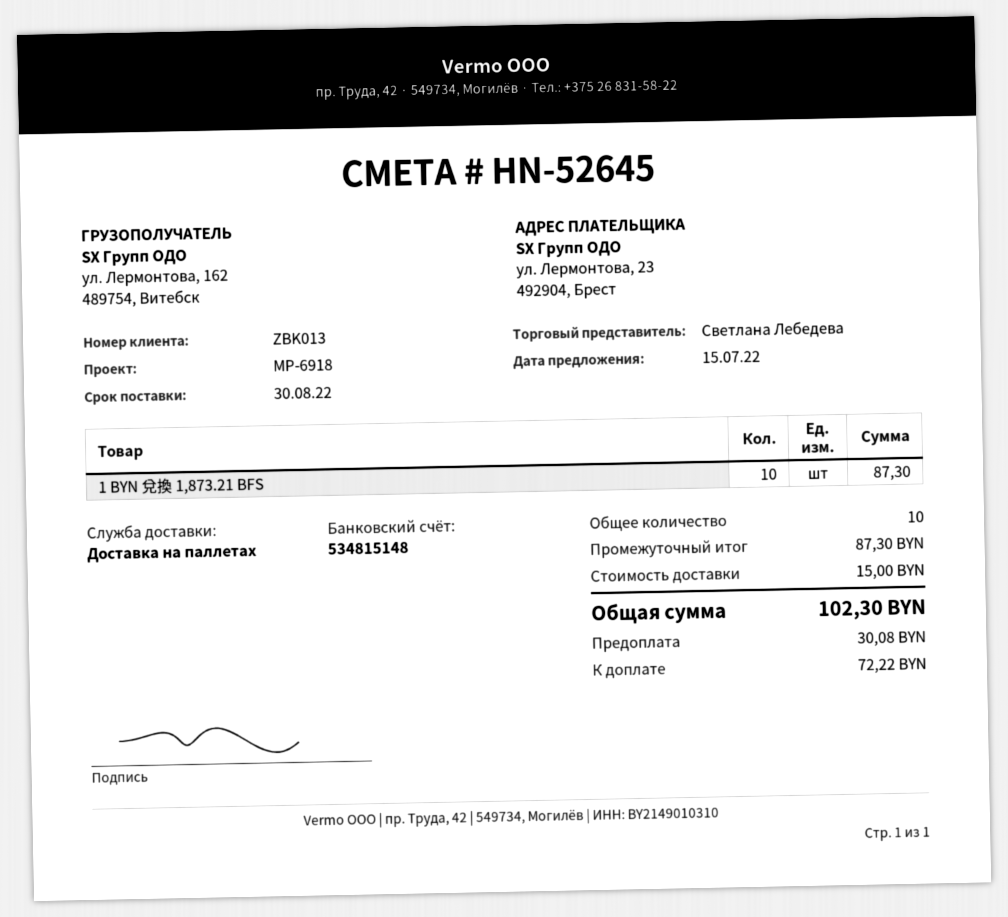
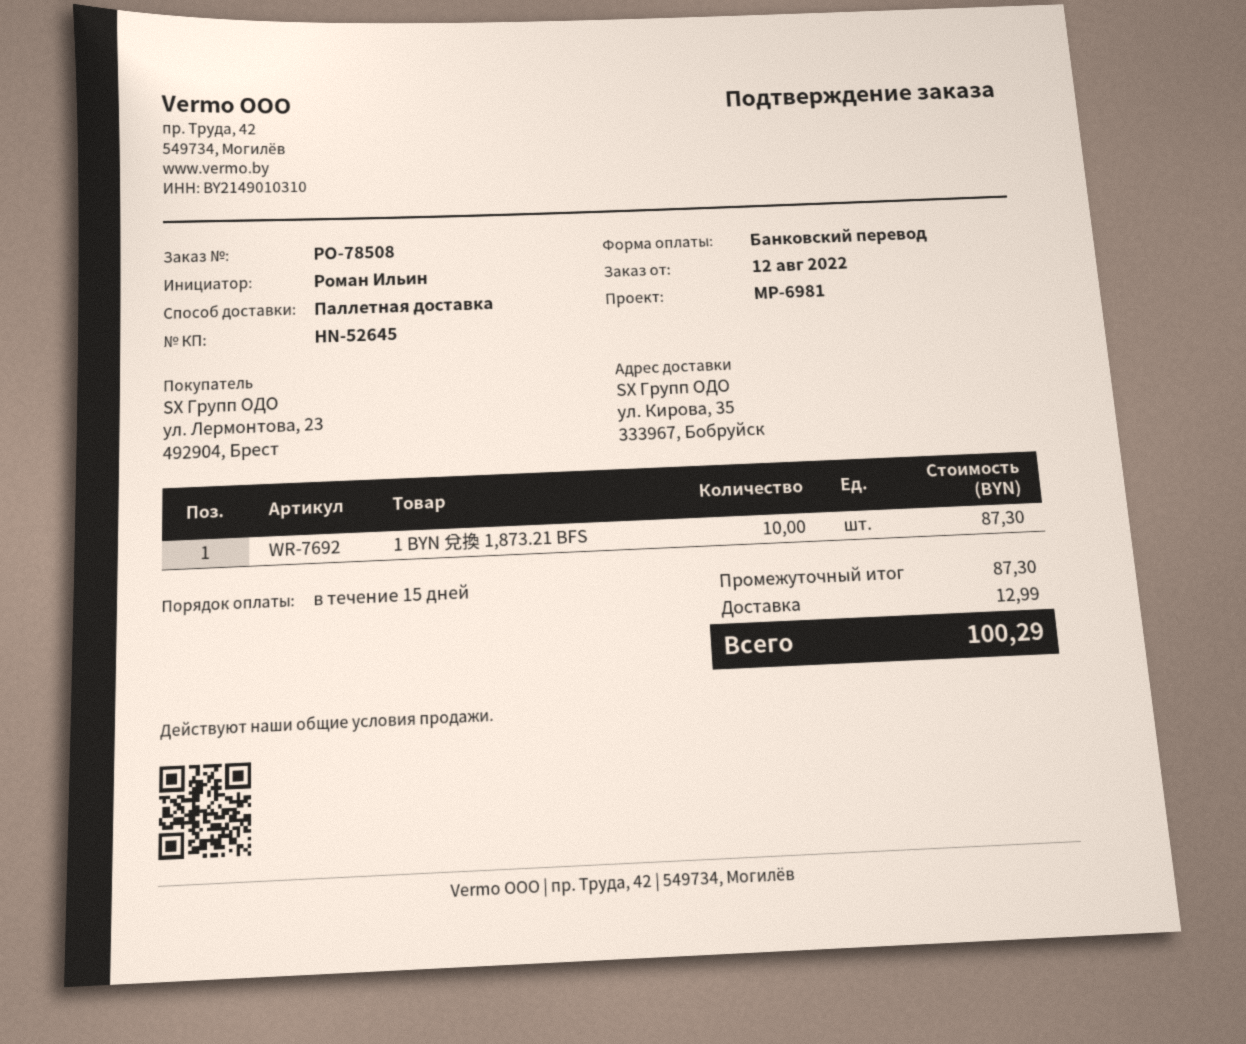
reference: MP-6918 -> MP-6981
ship to: ул. Лермонтова, 162, 489754, Витебск -> ул. Кирова, 35, 333967, Бобруйск
shipping: 15.00 -> 12.99
total: 102.30 -> 100.29

